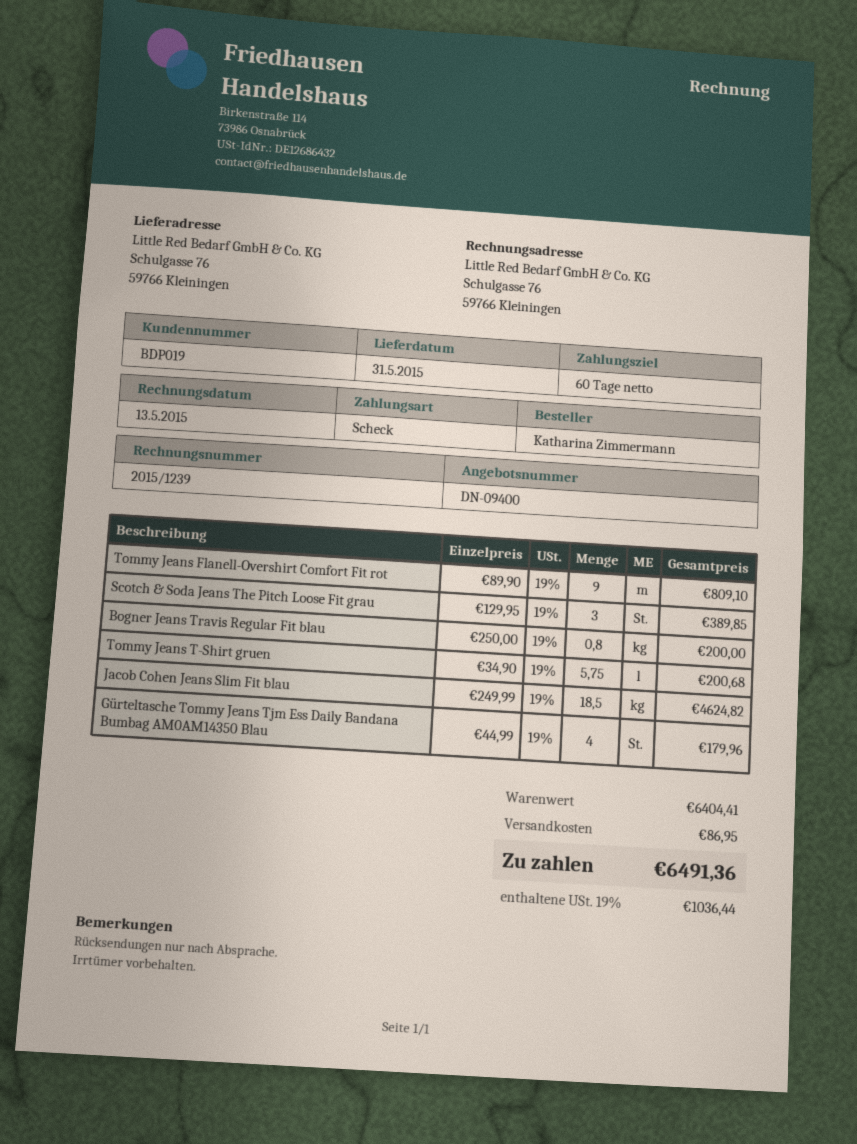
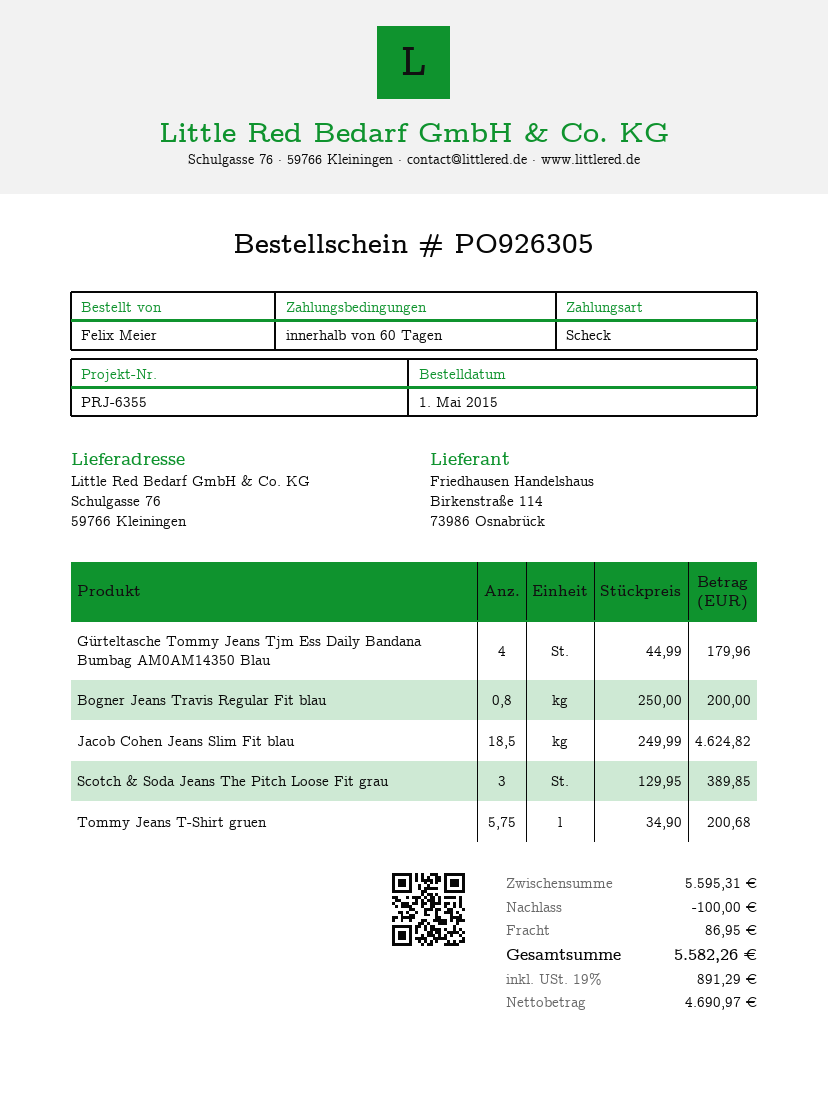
ordered by: Katharina Zimmermann -> Felix Meier
Tommy Jeans Flanell-Overshirt Comfort Fit rot: 9 x 89.90 = 809.10 -> none
subtotal: 6404.41 -> 5595.31
discount: none -> 100.00
tax: 19% = 1036.44 -> 19% = 891.29
total: 6491.36 -> 5582.26

